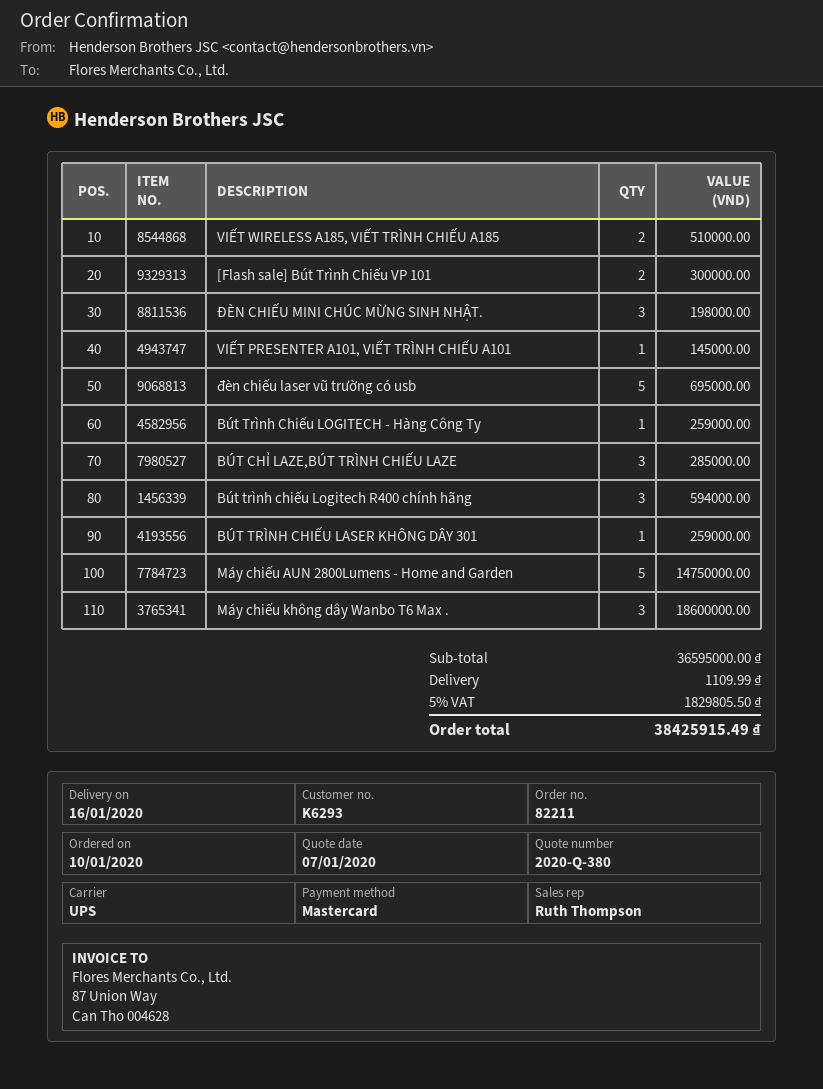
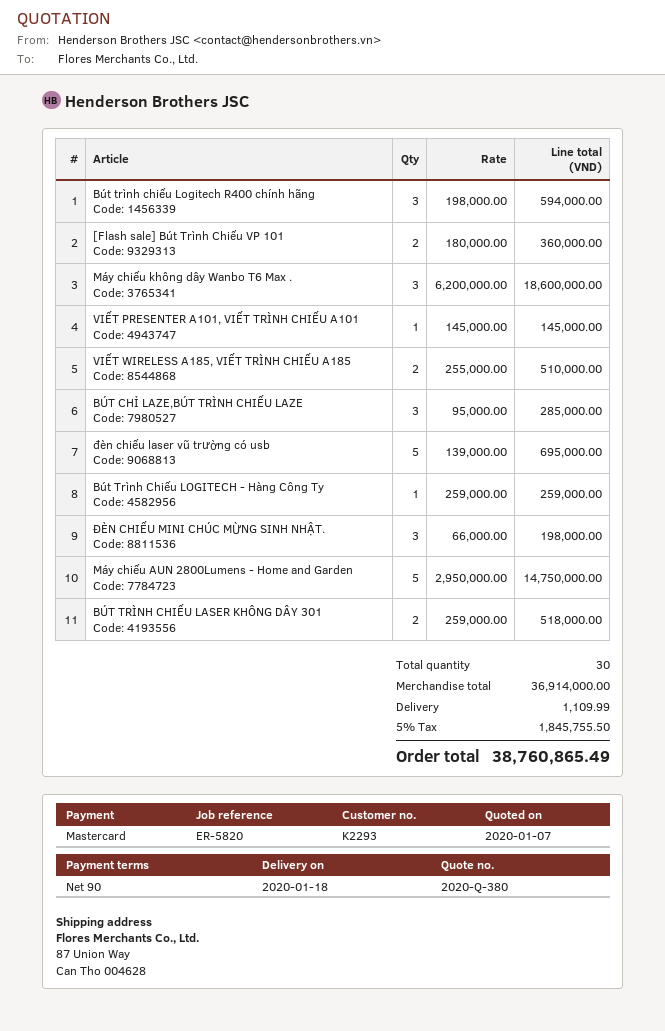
delivery date: 2020-01-16 -> 2020-01-18
customer number: K6293 -> K2293
[Flash sale] Bút Trình Chiếu VP 101: 2 for 300000.00 -> 2 for 360000.00
BÚT TRÌNH CHIẾU LASER KHÔNG DÂY 301: 1 for 259000.00 -> 2 for 518000.00
subtotal: 36595000.00 -> 36914000.00
tax: 5% = 1829805.50 -> 5% = 1845755.50
total: 38425915.49 -> 38760865.49

